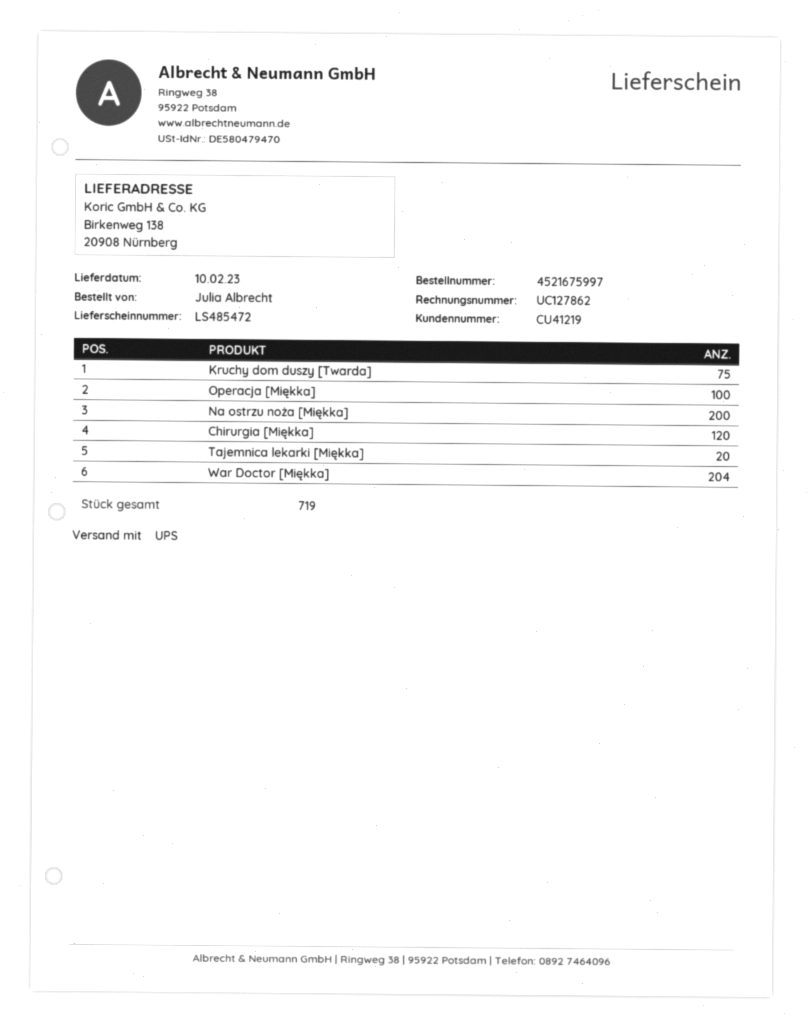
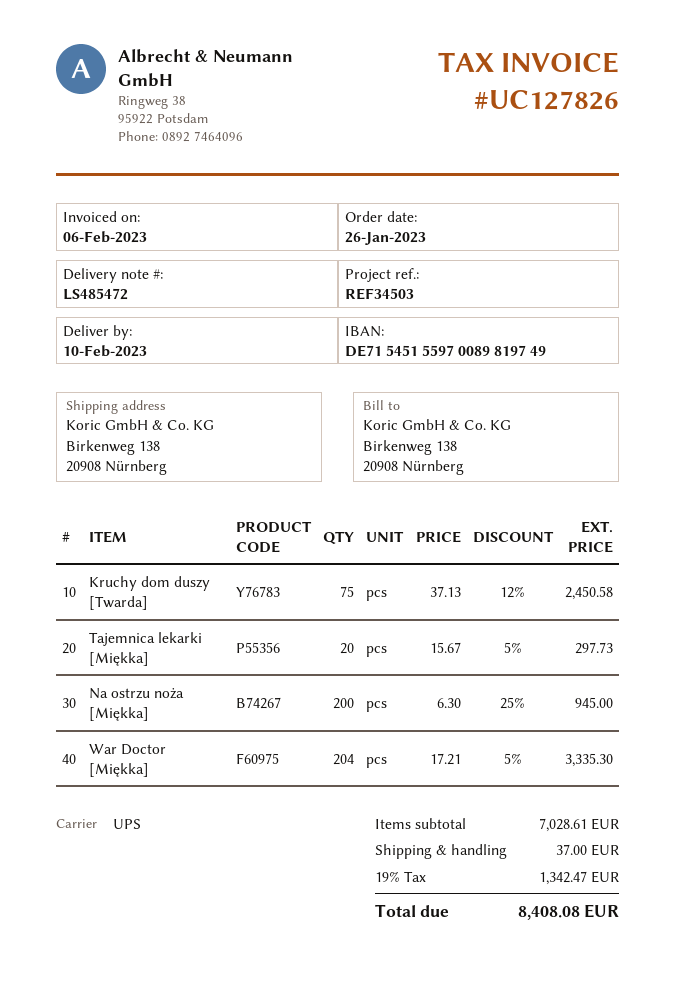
invoice number: UC127862 -> UC127826
Operacja [Miękka]: 100 -> none
Chirurgia [Miękka]: 120 -> none

